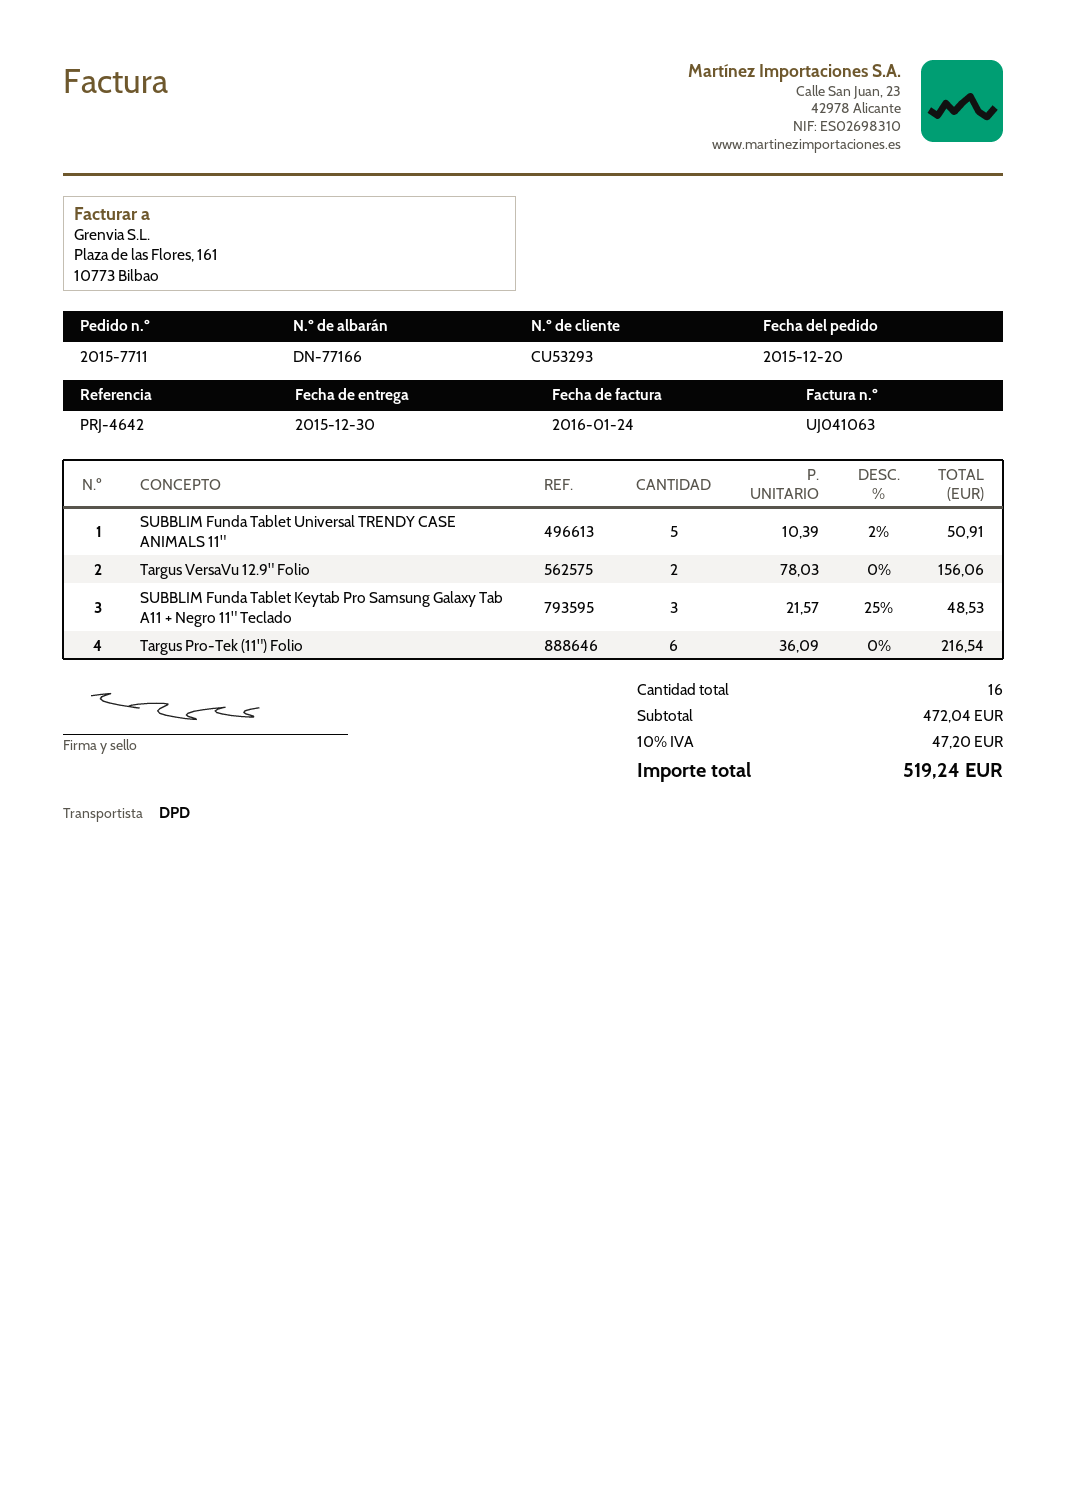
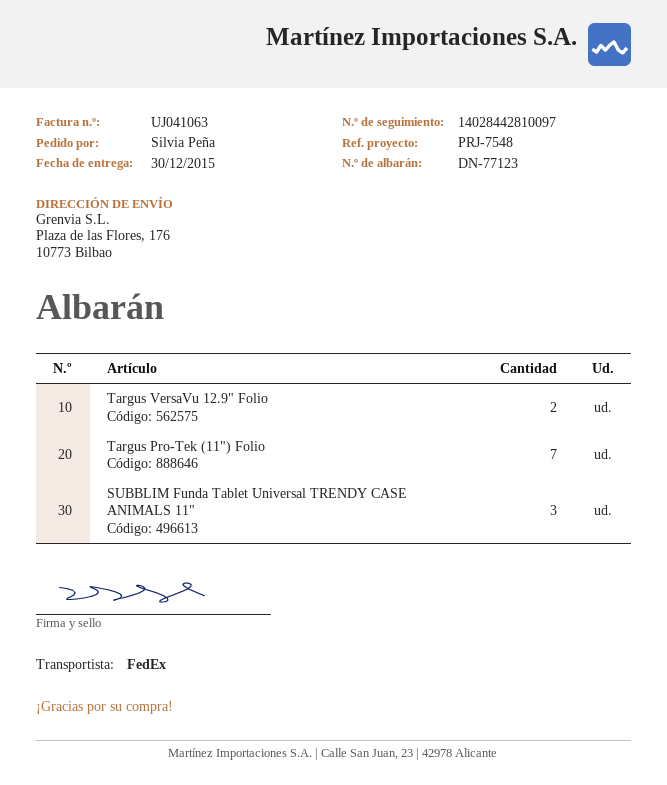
delivery note number: DN-77166 -> DN-77123
reference: PRJ-4642 -> PRJ-7548
shipping method: DPD -> FedEx
SUBBLIM Funda Tablet Universal TRENDY CASE ANIMALS 11": 5 -> 3
SUBBLIM Funda Tablet Keytab Pro Samsung Galaxy Tab A11 + Negro 11" Teclado: 3 -> none
Targus Pro-Tek (11") Folio: 6 -> 7

